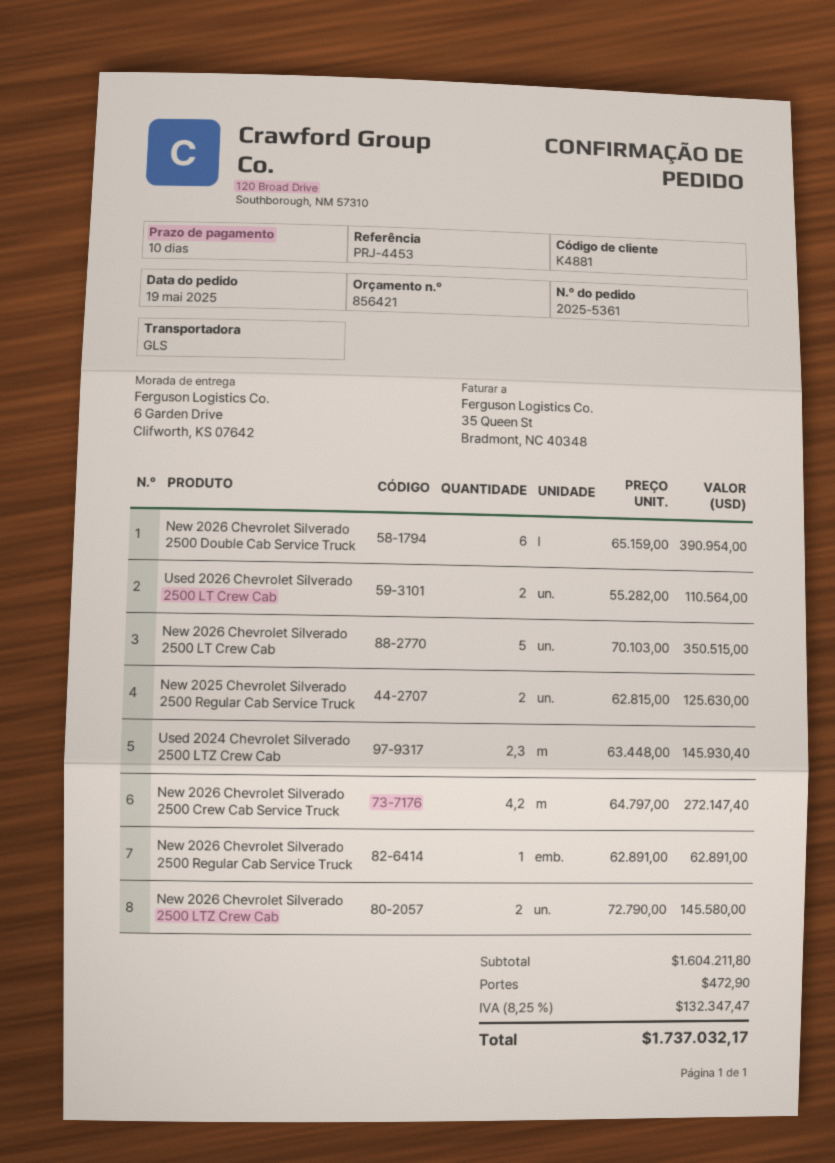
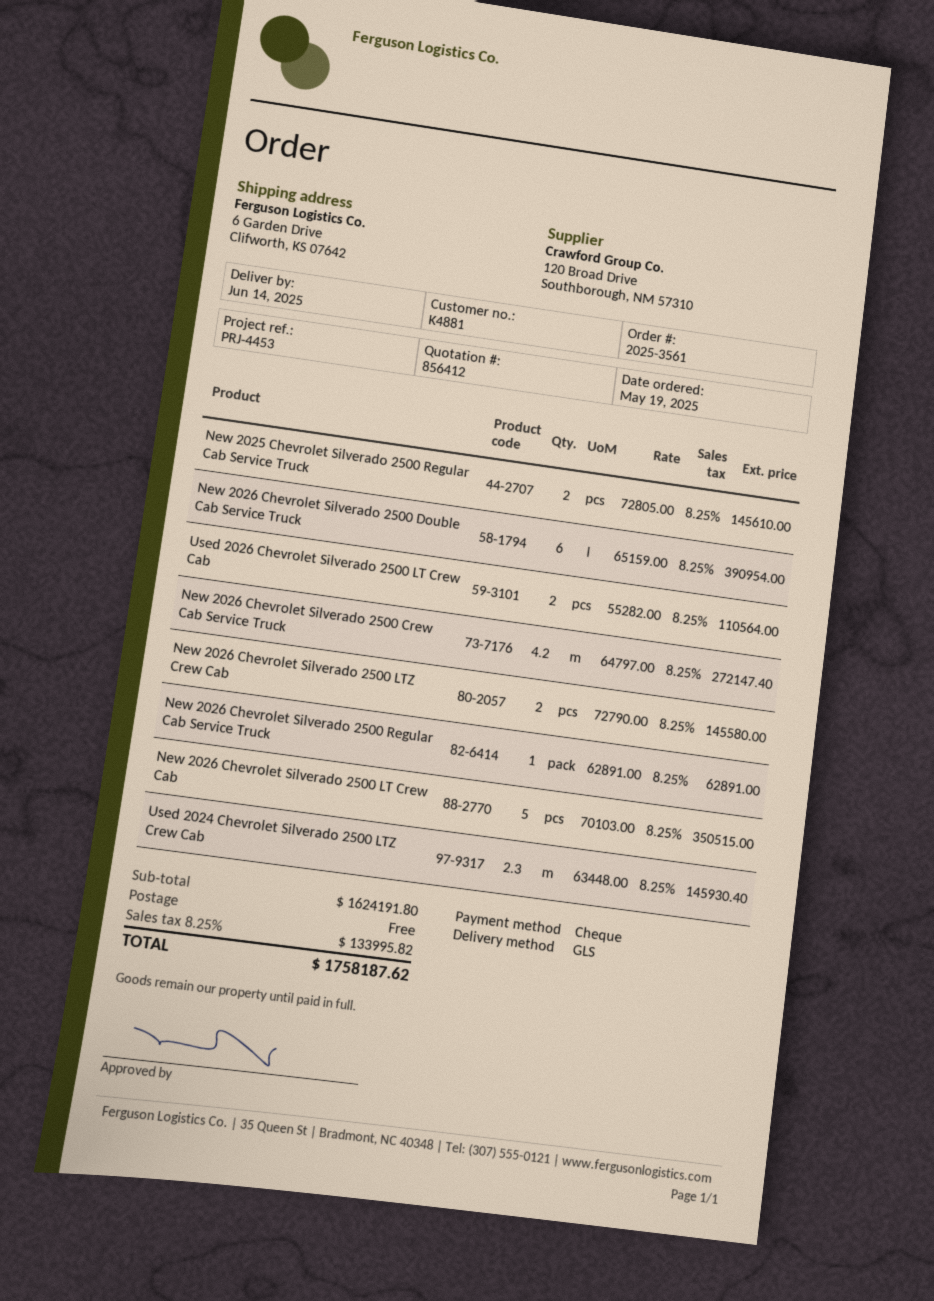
quote number: 856421 -> 856412
order number: 2025-5361 -> 2025-3561
New 2025 Chevrolet Silverado 2500 Regular Cab Service Truck: 2 x 62815.00 = 125630.00 -> 2 x 72805.00 = 145610.00
subtotal: 1604211.80 -> 1624191.80
shipping: 472.90 -> 0.00
tax: 8.25% = 132347.47 -> 8.25% = 133995.82
total: 1737032.17 -> 1758187.62

